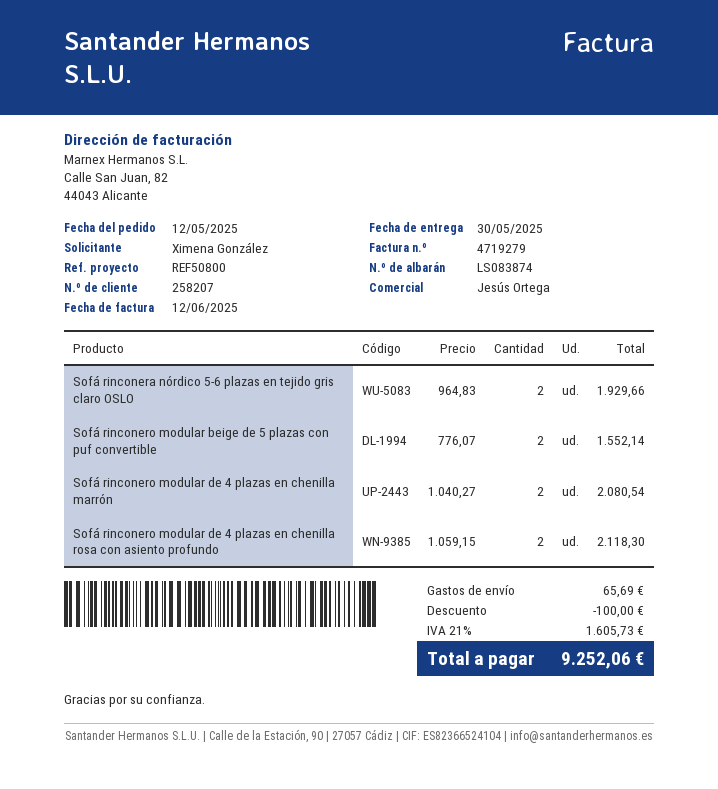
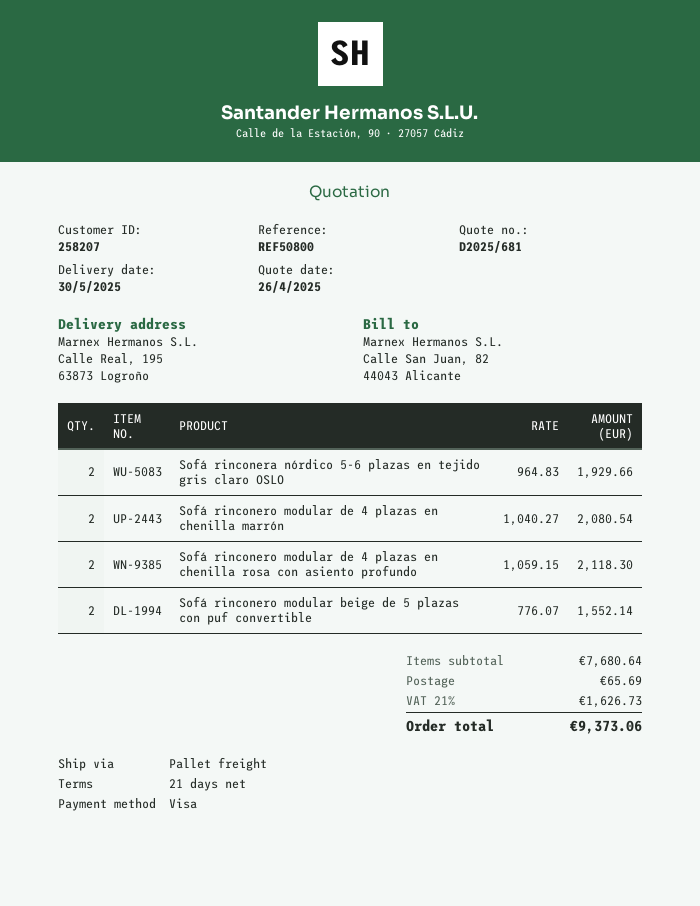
discount: 100.00 -> none
tax: 21% = 1605.73 -> 21% = 1626.73
total: 9252.06 -> 9373.06

